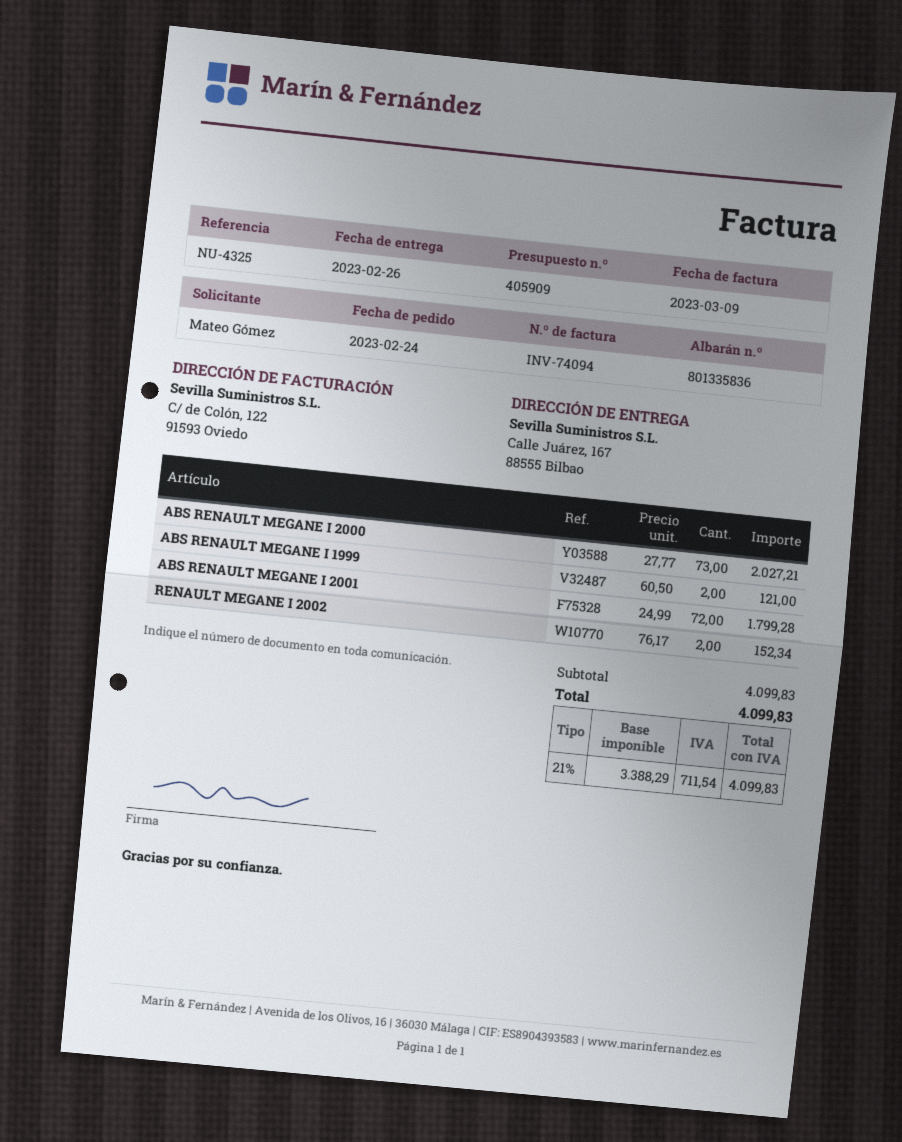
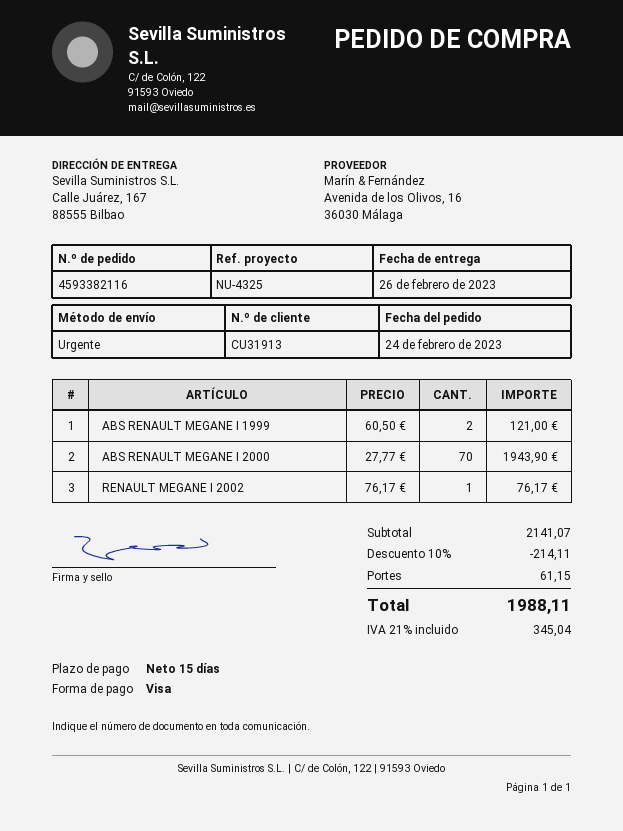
ABS RENAULT MEGANE I 2000: 73 x 27.77 = 2027.21 -> 70 x 27.77 = 1943.90
ABS RENAULT MEGANE I 2001: 72 x 24.99 = 1799.28 -> none
RENAULT MEGANE I 2002: 2 x 76.17 = 152.34 -> 1 x 76.17 = 76.17
subtotal: 4099.83 -> 2141.07
discount: none -> 10% = 214.11
shipping: none -> 61.15
tax: 21% = 711.54 -> 21% = 345.04
total: 4099.83 -> 1988.11

